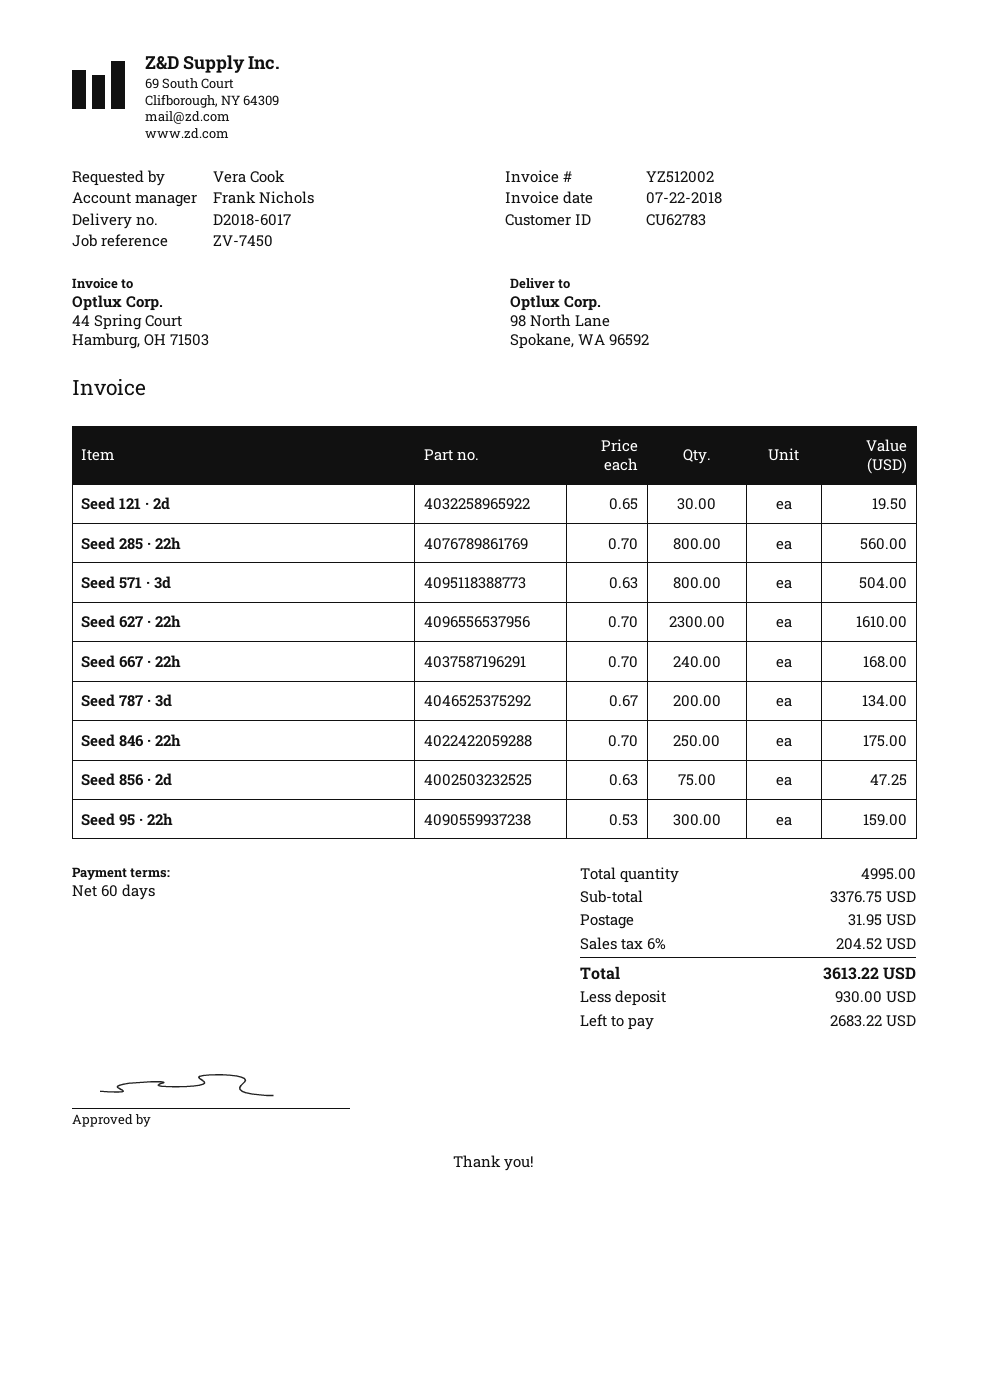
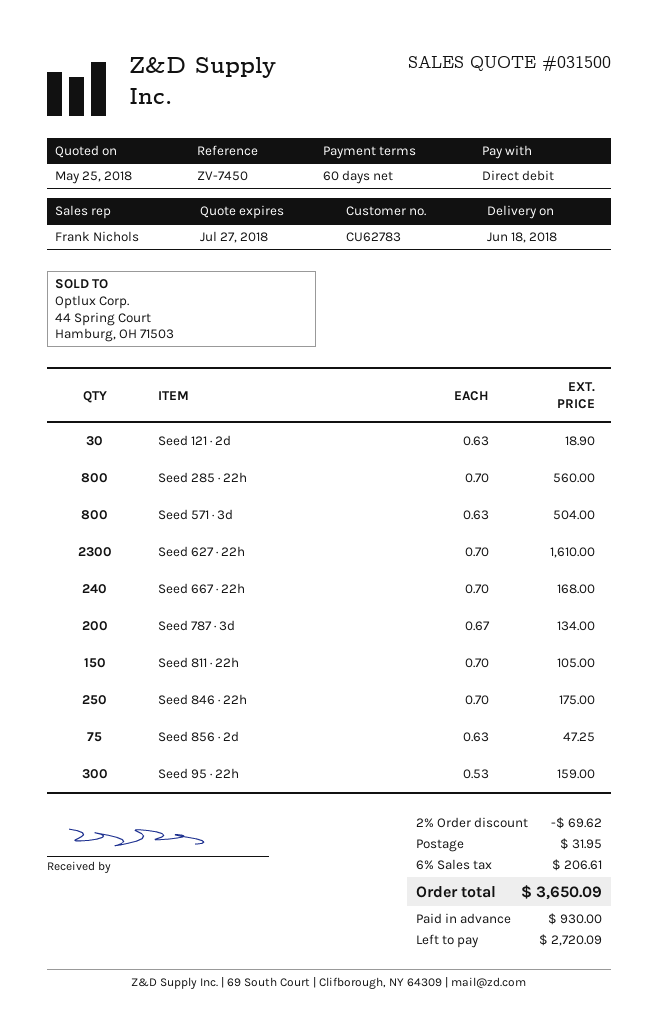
Seed 121 · 2d: 30 x 0.65 = 19.50 -> 30 x 0.63 = 18.90
Seed 811 · 22h: none -> 150 x 0.70 = 105.00
discount: none -> 2% = 69.62
tax: 6% = 204.52 -> 6% = 206.61
total: 3613.22 -> 3650.09
balance: 2683.22 -> 2720.09

